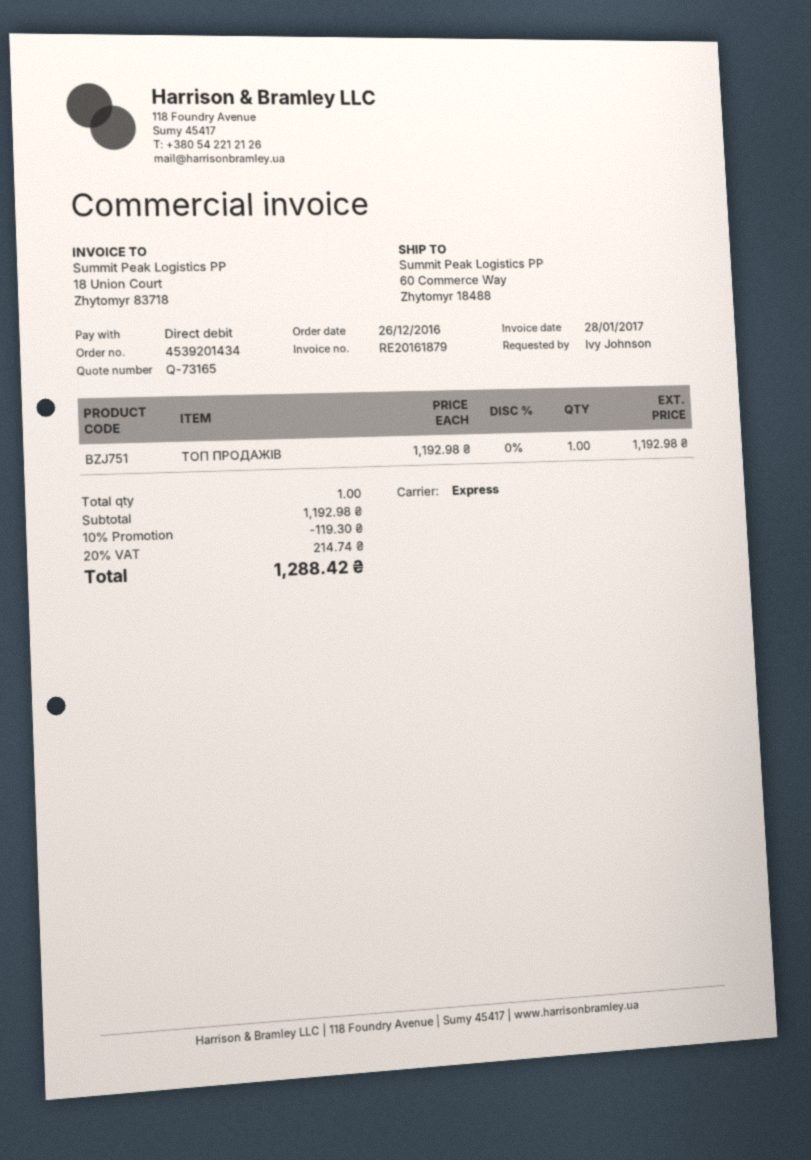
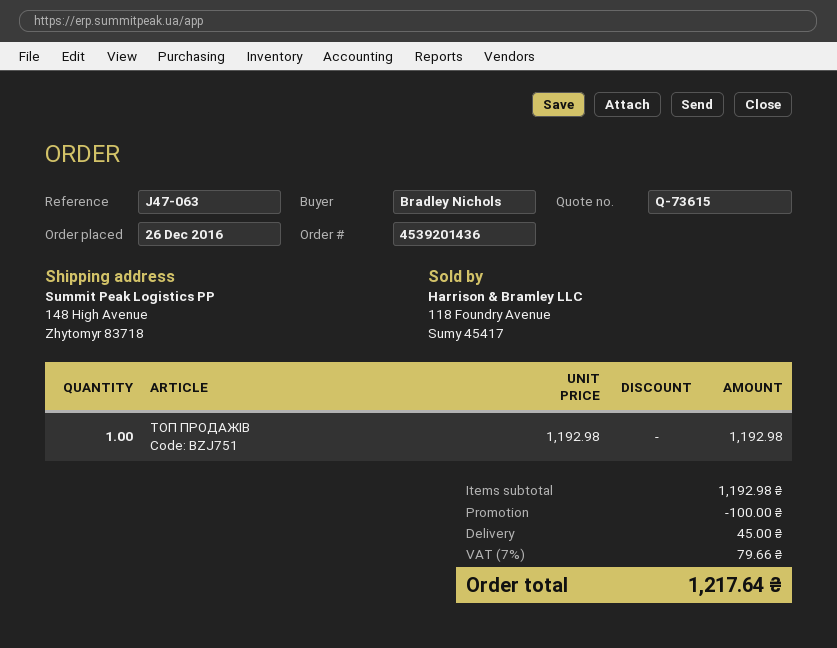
quote number: Q-73165 -> Q-73615
order number: 4539201434 -> 4539201436
ordered by: Ivy Johnson -> Bradley Nichols
ship to: 60 Commerce Way, Zhytomyr 18488 -> 148 High Avenue, Zhytomyr 83718
discount: 119.30 -> 100.00
shipping: none -> 45.00
tax: 20% = 214.74 -> 7% = 79.66
total: 1288.42 -> 1217.64

